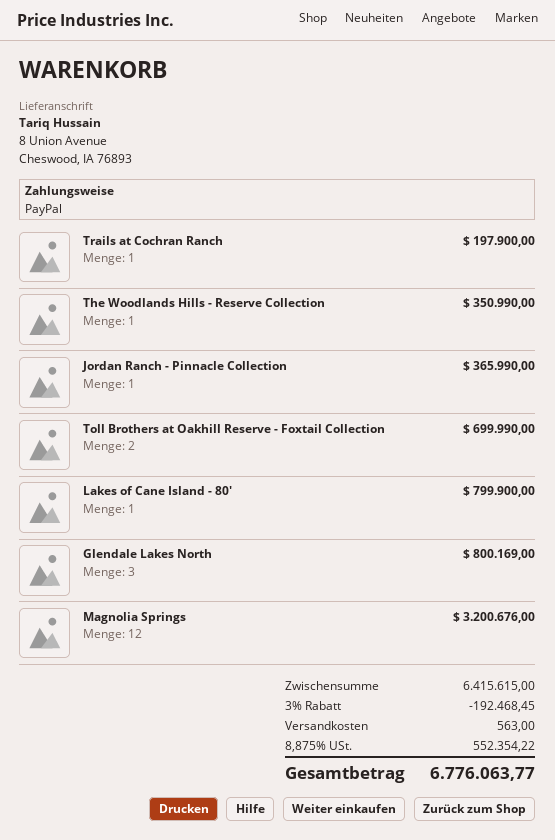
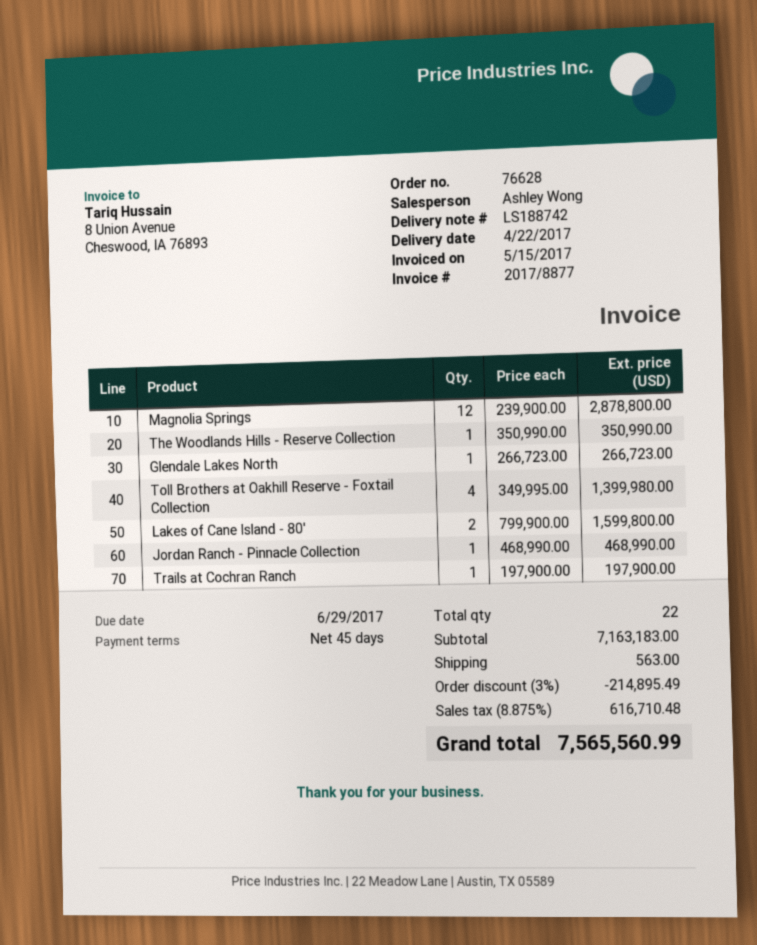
Jordan Ranch - Pinnacle Collection: 1 for 365990.00 -> 1 for 468990.00
Toll Brothers at Oakhill Reserve - Foxtail Collection: 2 for 699990.00 -> 4 for 1399980.00
Lakes of Cane Island - 80': 1 for 799900.00 -> 2 for 1599800.00
Glendale Lakes North: 3 for 800169.00 -> 1 for 266723.00
Magnolia Springs: 12 for 3200676.00 -> 12 for 2878800.00
subtotal: 6415615.00 -> 7163183.00
discount: 3% = 192468.45 -> 3% = 214895.49
tax: 8.875% = 552354.22 -> 8.875% = 616710.48
total: 6776063.77 -> 7565560.99

